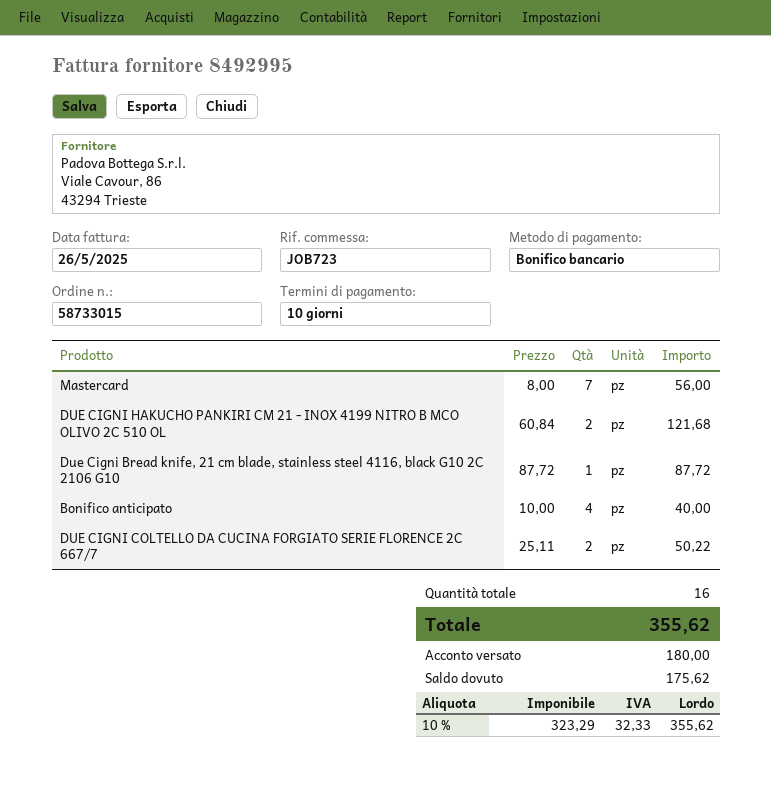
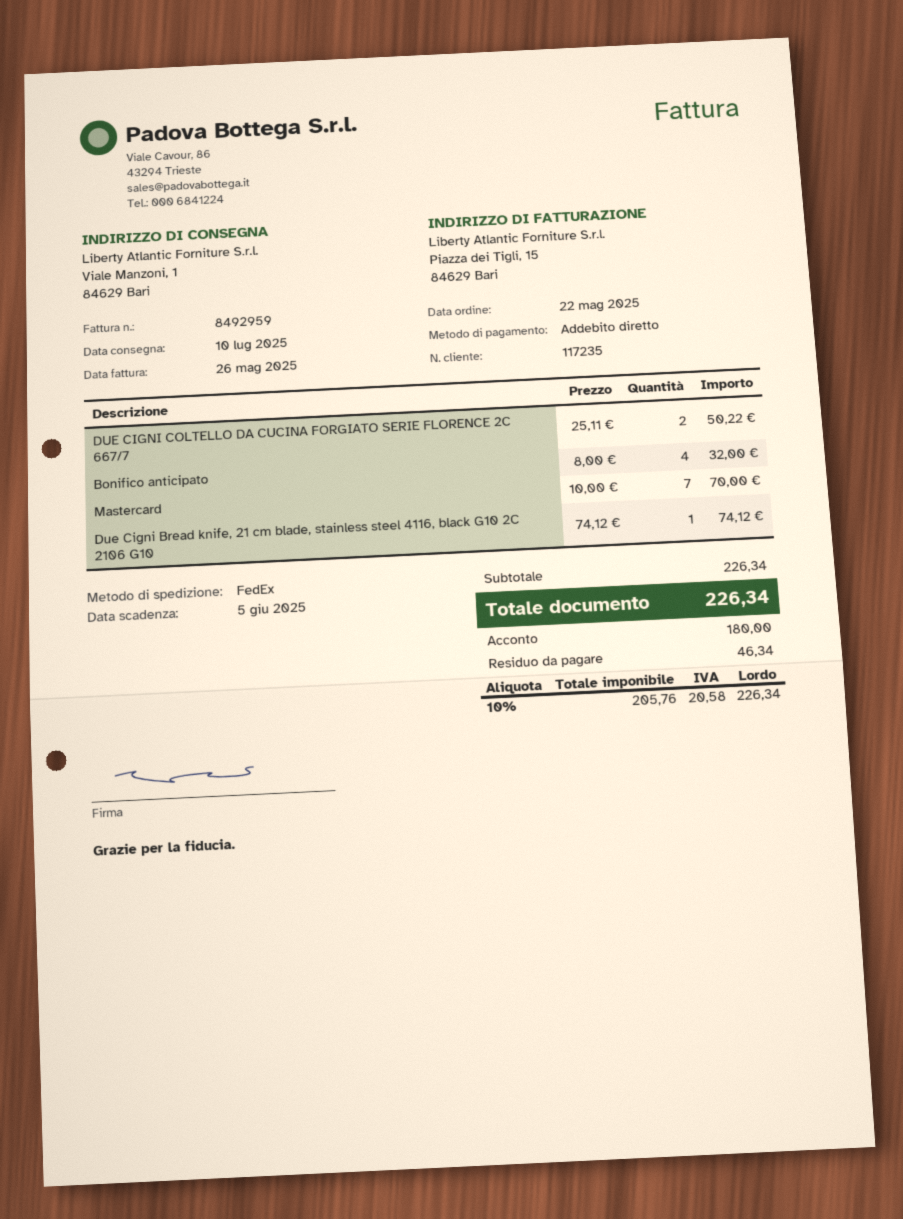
invoice number: 8492995 -> 8492959
payment method: bank transfer -> direct debit
Mastercard: 7 x 8.00 = 56.00 -> 7 x 10.00 = 70.00
DUE CIGNI HAKUCHO PANKIRI CM 21 - INOX 4199 NITRO B MCO OLIVO 2C 510 OL: 2 x 60.84 = 121.68 -> none
Due Cigni Bread knife, 21 cm blade, stainless steel 4116, black G10 2C 2106 G10: 1 x 87.72 = 87.72 -> 1 x 74.12 = 74.12
Bonifico anticipato: 4 x 10.00 = 40.00 -> 4 x 8.00 = 32.00
net: 323.29 -> 205.76
tax: 10% = 32.33 -> 10% = 20.58
total: 355.62 -> 226.34
balance: 175.62 -> 46.34

